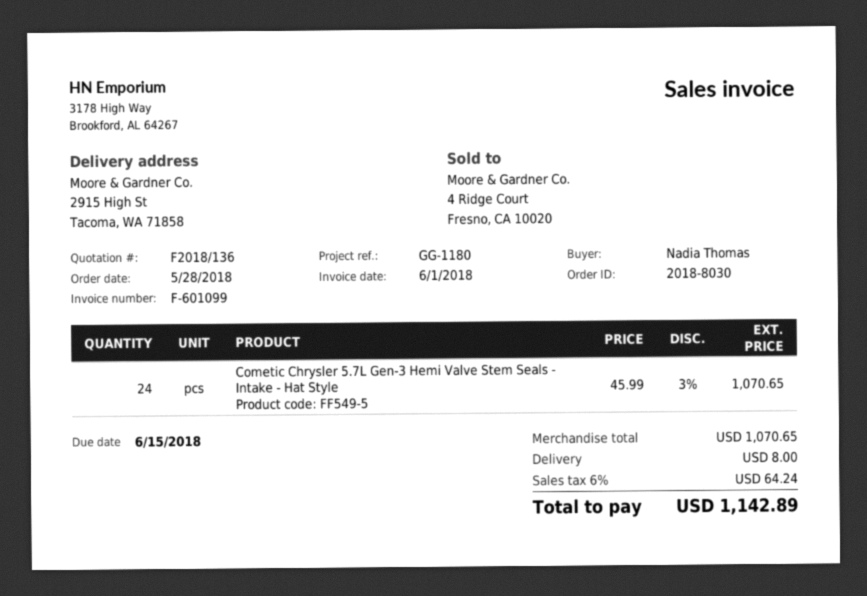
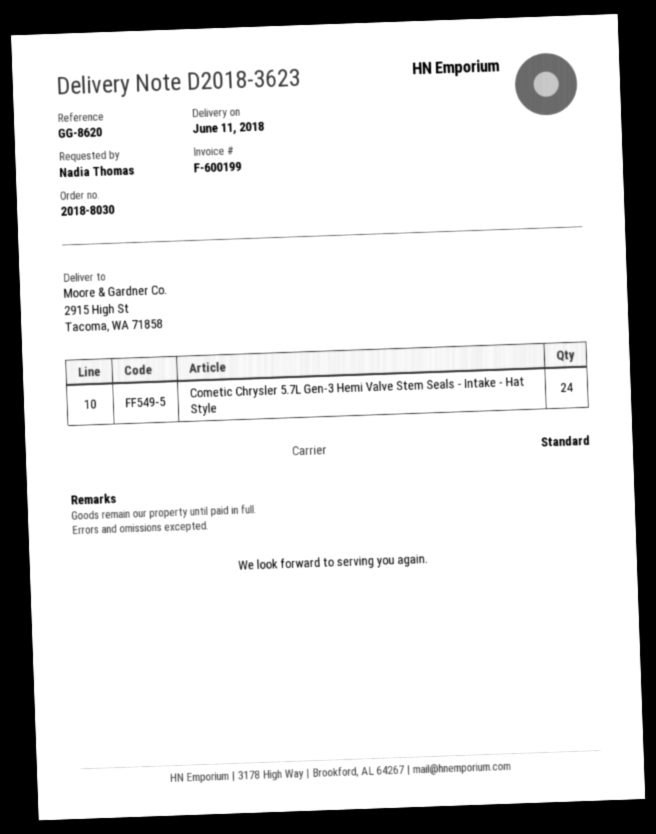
invoice number: F-601099 -> F-600199
reference: GG-1180 -> GG-8620

